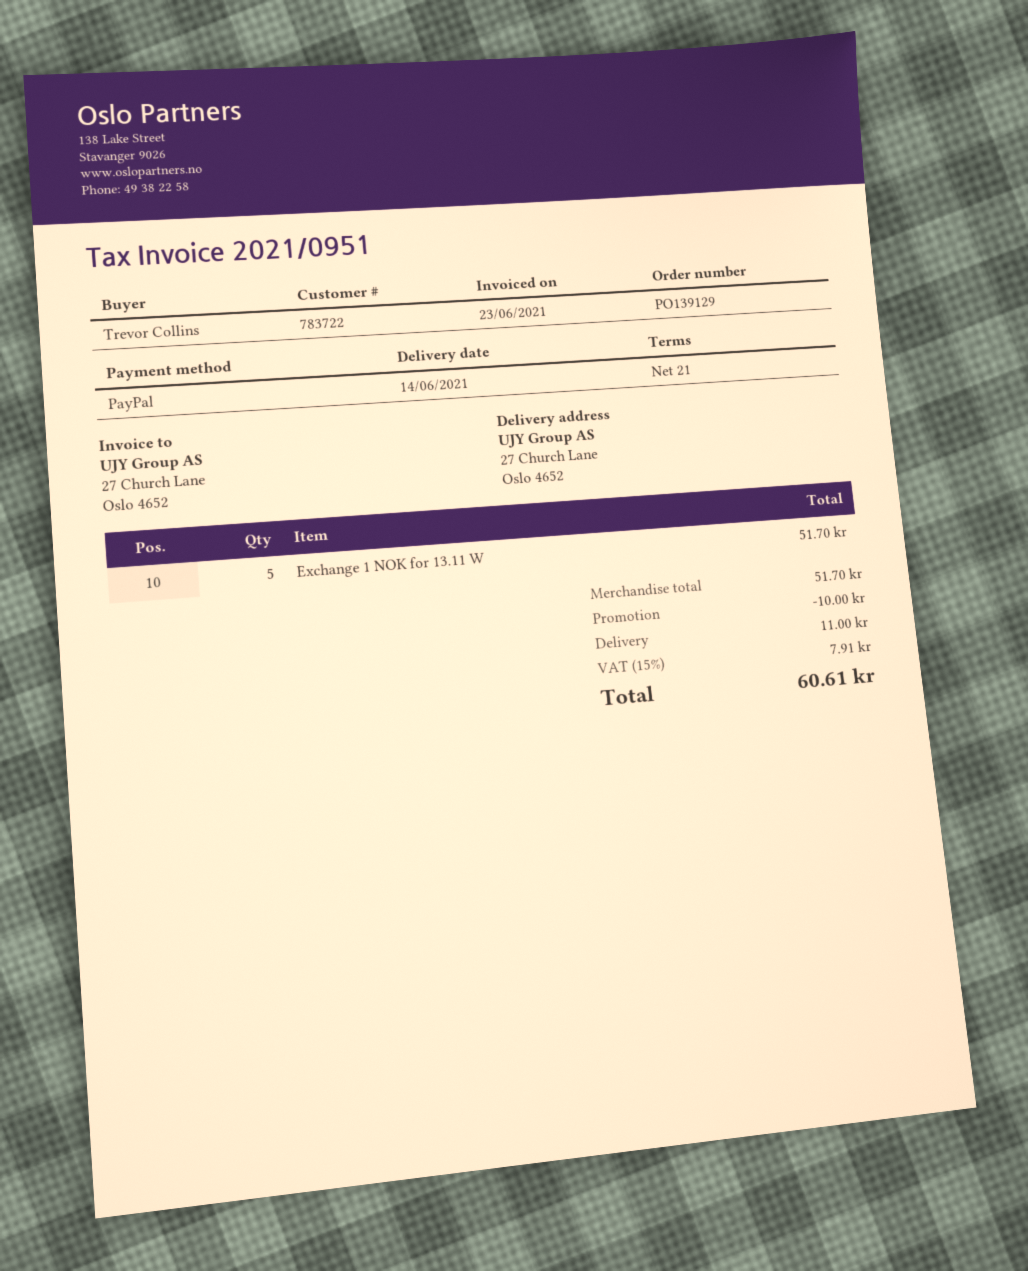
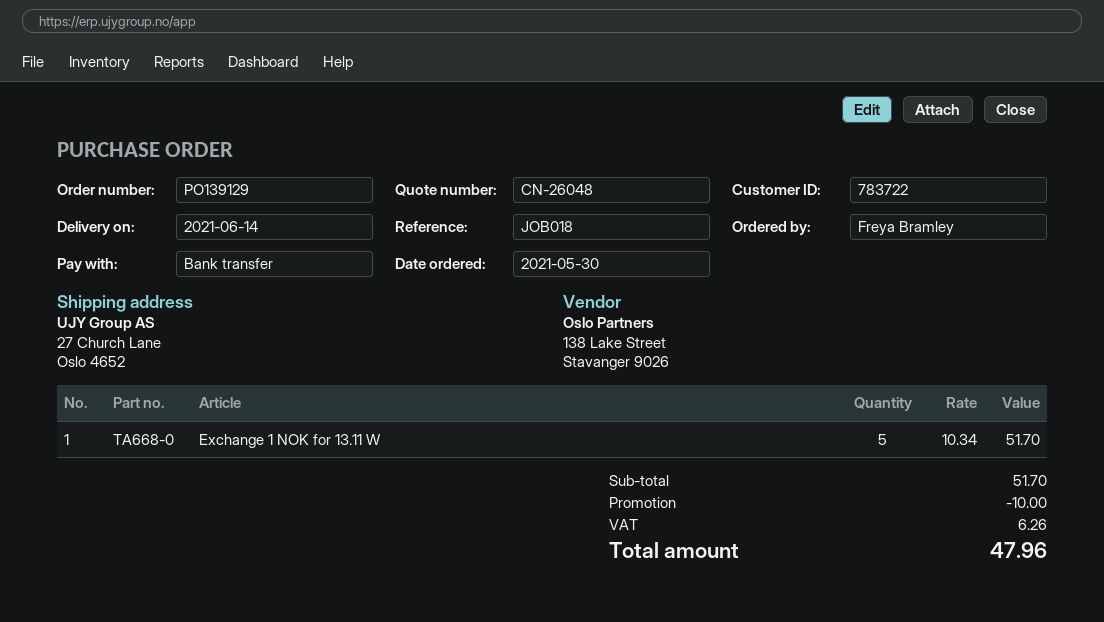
ordered by: Trevor Collins -> Freya Bramley
payment method: PayPal -> bank transfer
shipping: 11.00 -> none
tax: 7.91 -> 6.26
total: 60.61 -> 47.96

